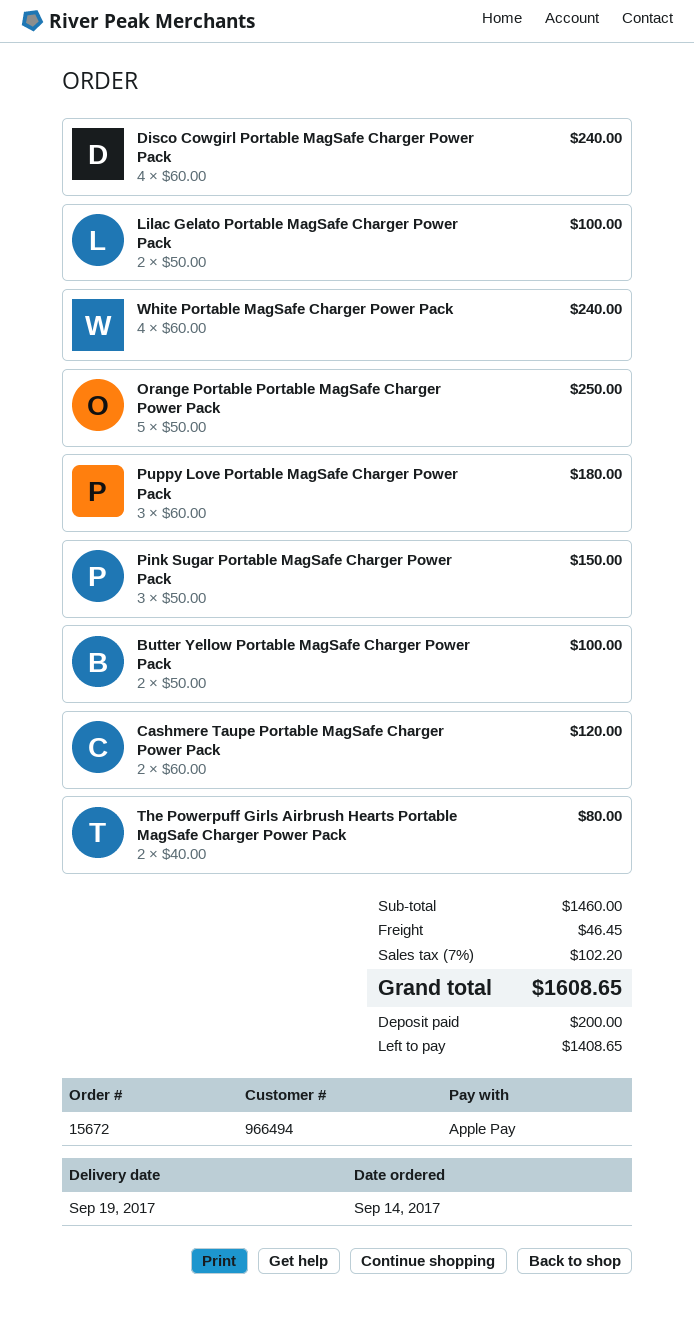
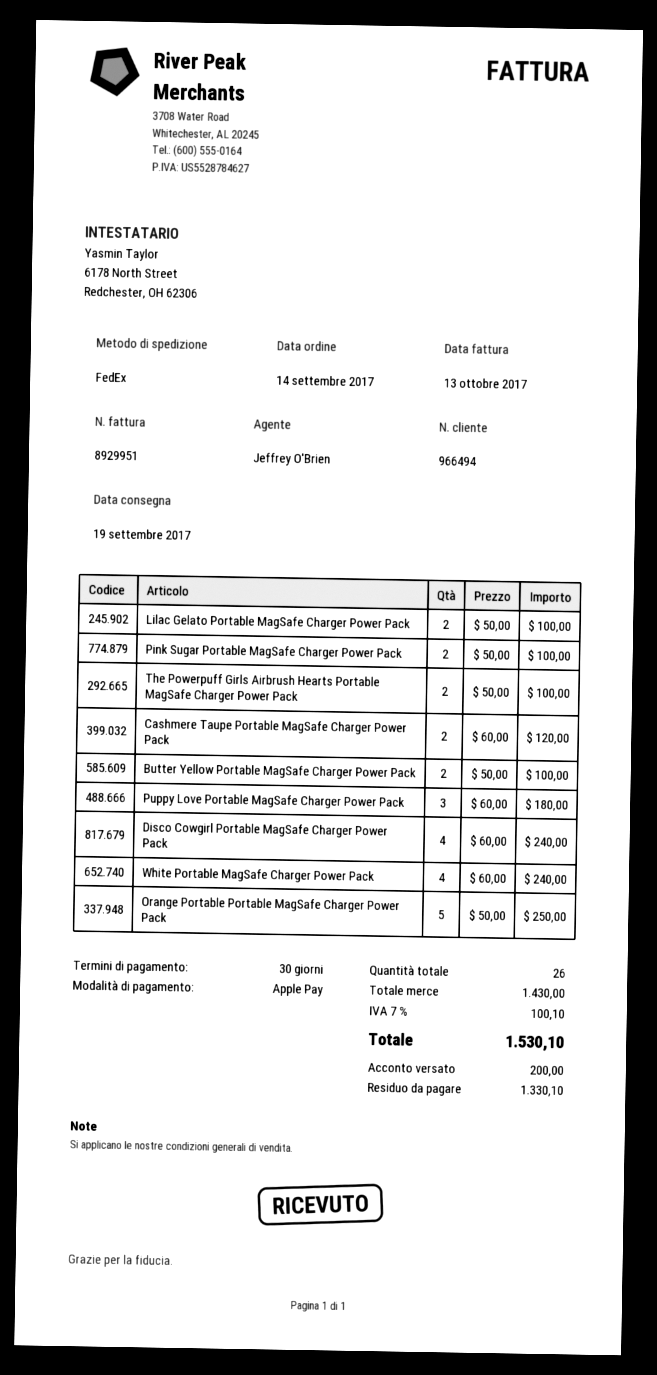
Pink Sugar Portable MagSafe Charger Power Pack: 3 x 50.00 = 150.00 -> 2 x 50.00 = 100.00
The Powerpuff Girls Airbrush Hearts Portable MagSafe Charger Power Pack: 2 x 40.00 = 80.00 -> 2 x 50.00 = 100.00
subtotal: 1460.00 -> 1430.00
shipping: 46.45 -> none
tax: 7% = 102.20 -> 7% = 100.10
total: 1608.65 -> 1530.10
balance: 1408.65 -> 1330.10

